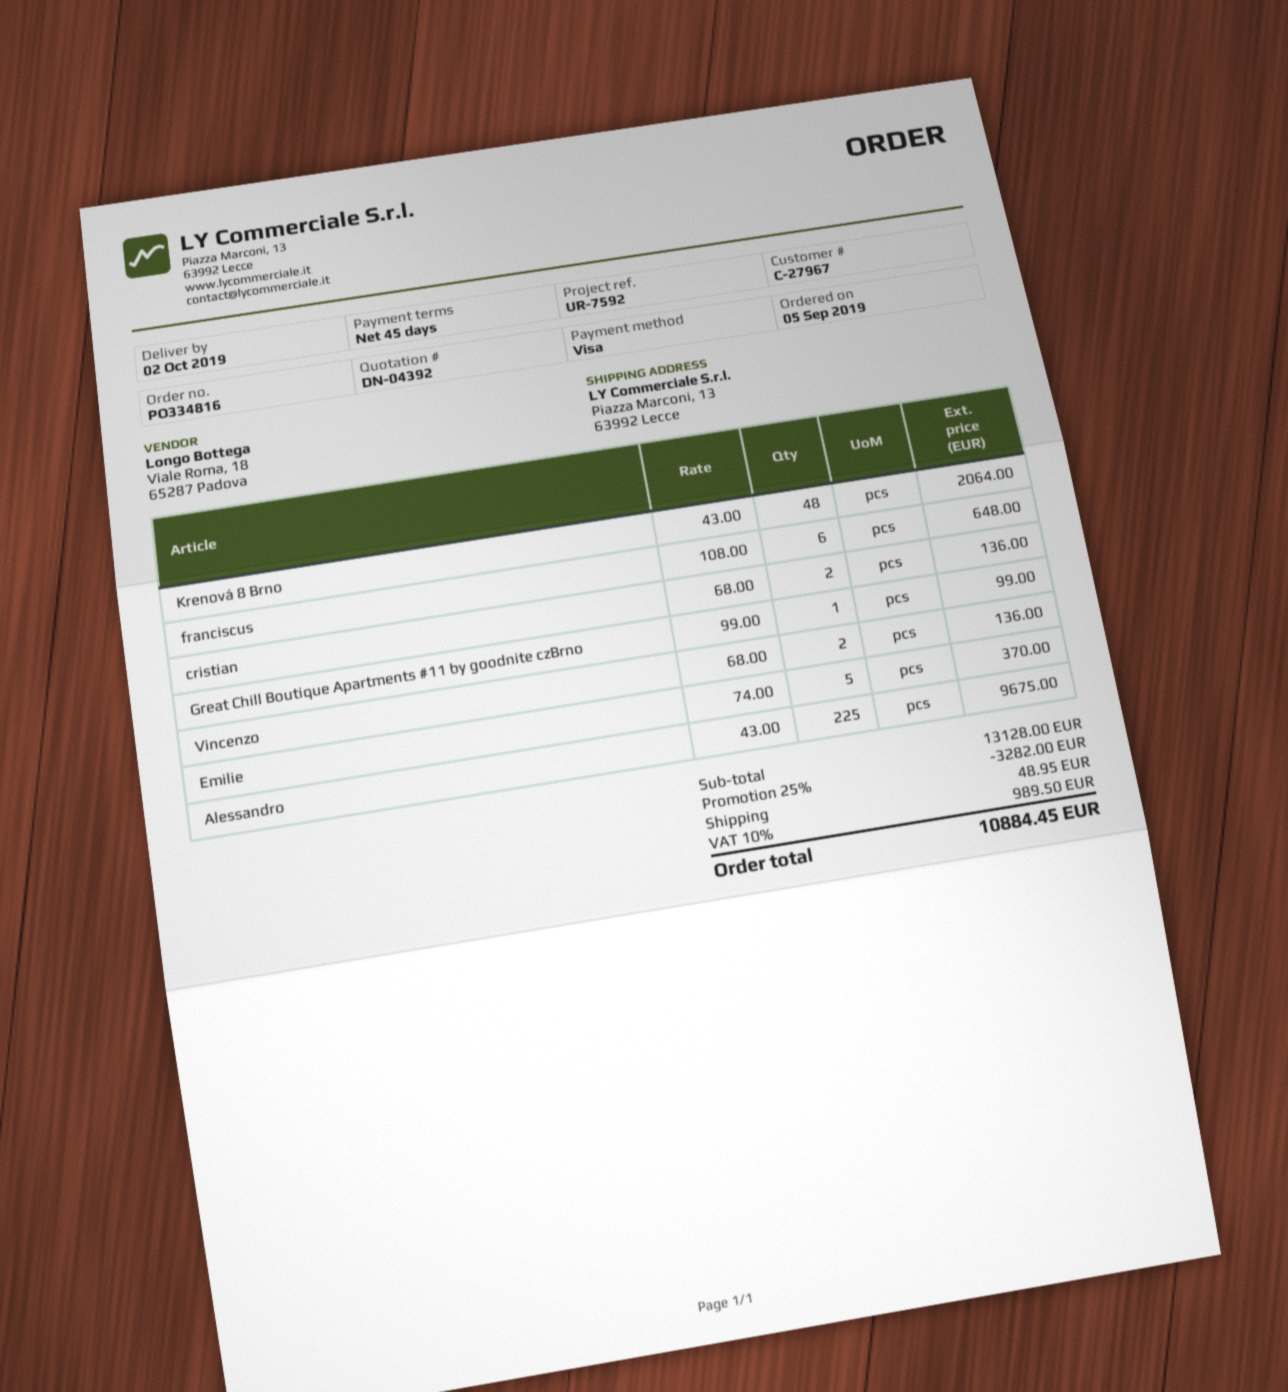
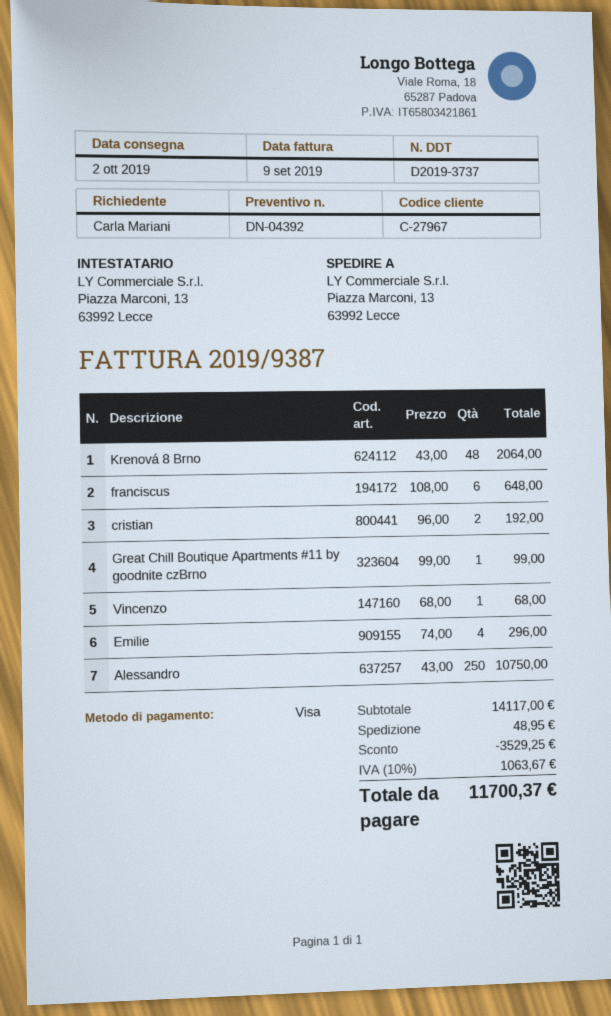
cristian: 2 x 68.00 = 136.00 -> 2 x 96.00 = 192.00
Vincenzo: 2 x 68.00 = 136.00 -> 1 x 68.00 = 68.00
Emilie: 5 x 74.00 = 370.00 -> 4 x 74.00 = 296.00
Alessandro: 225 x 43.00 = 9675.00 -> 250 x 43.00 = 10750.00
subtotal: 13128.00 -> 14117.00
discount: 3282.00 -> 3529.25
tax: 10% = 989.50 -> 10% = 1063.67
total: 10884.45 -> 11700.37

